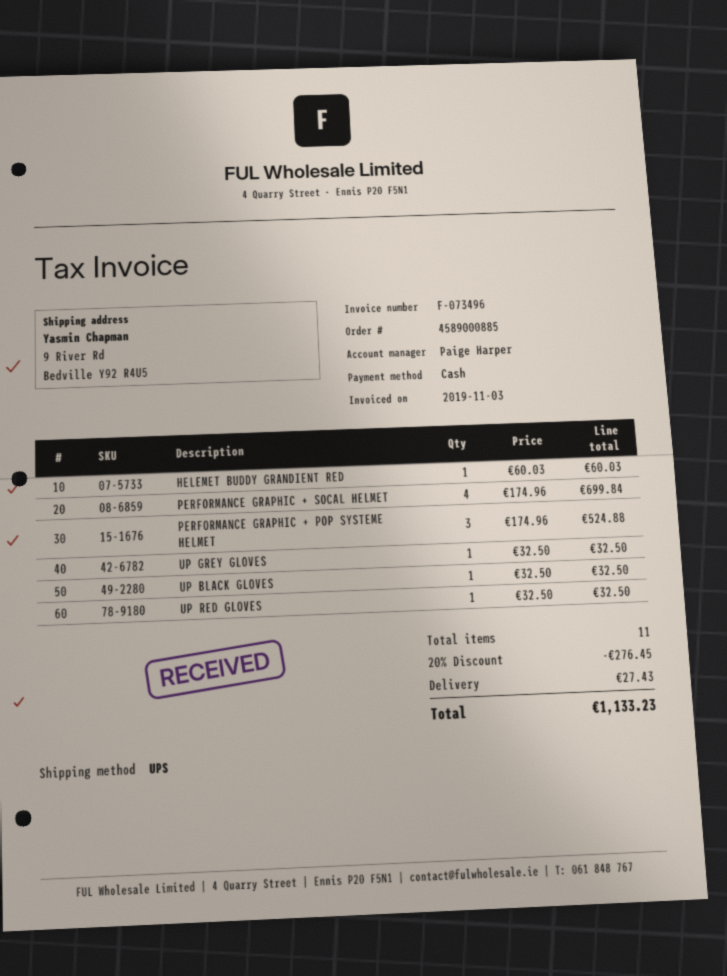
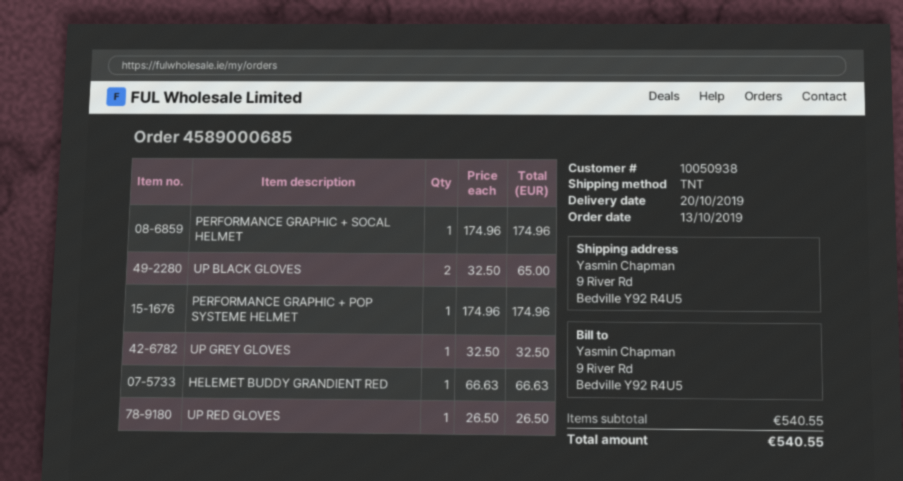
order number: 4589000885 -> 4589000685
shipping method: UPS -> TNT
HELEMET BUDDY GRANDIENT RED: 1 x 60.03 = 60.03 -> 1 x 66.63 = 66.63
PERFORMANCE GRAPHIC + SOCAL HELMET: 4 x 174.96 = 699.84 -> 1 x 174.96 = 174.96
PERFORMANCE GRAPHIC + POP SYSTEME HELMET: 3 x 174.96 = 524.88 -> 1 x 174.96 = 174.96
UP BLACK GLOVES: 1 x 32.50 = 32.50 -> 2 x 32.50 = 65.00
UP RED GLOVES: 1 x 32.50 = 32.50 -> 1 x 26.50 = 26.50
discount: 20% = 276.45 -> none
shipping: 27.43 -> none
total: 1133.23 -> 540.55

